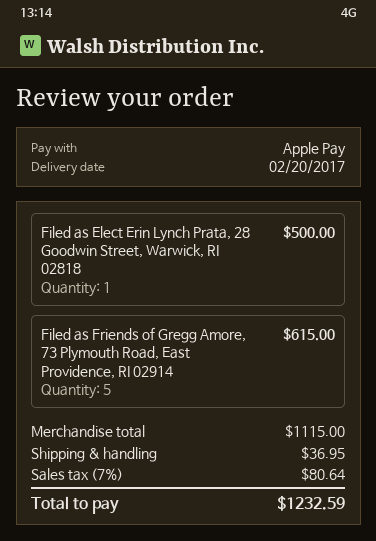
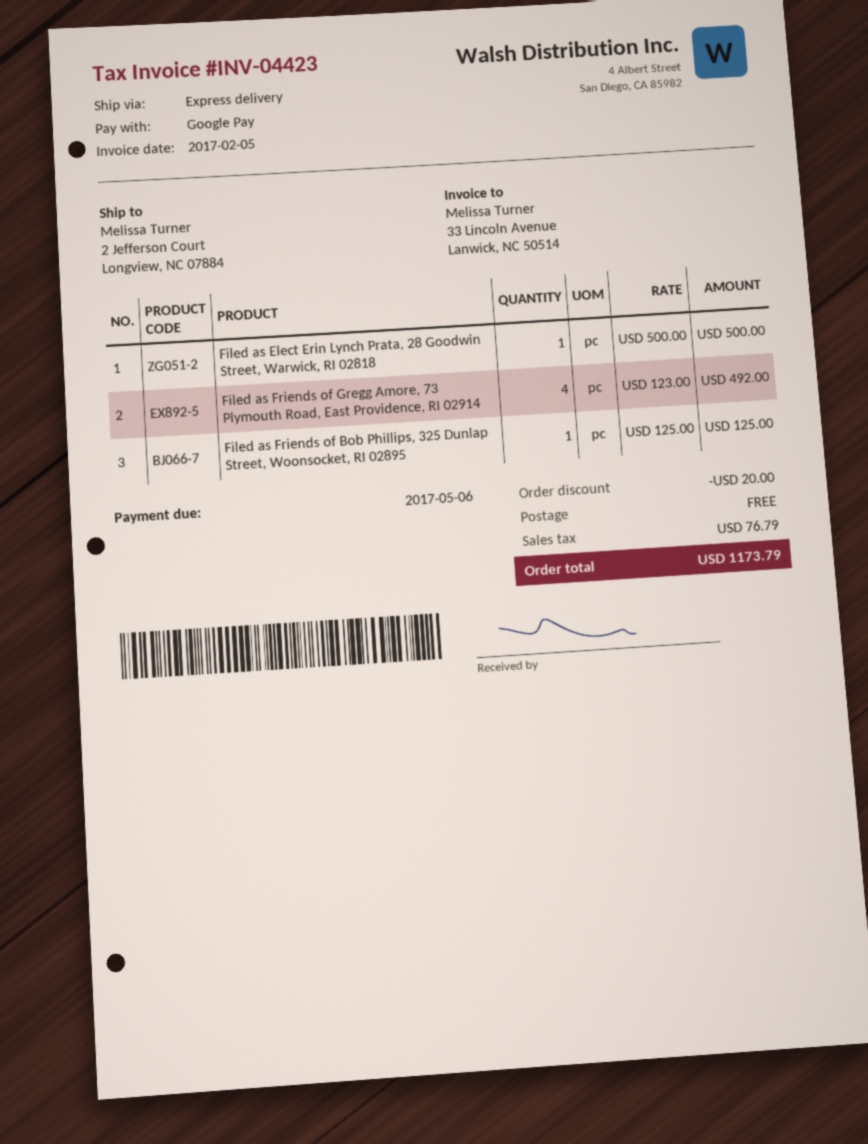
payment method: Apple Pay -> Google Pay
Filed as Friends of Gregg Amore, 73 Plymouth Road, East Providence, RI 02914: 5 for 615.00 -> 4 for 492.00
Filed as Friends of Bob Phillips, 325 Dunlap Street, Woonsocket, RI 02895: none -> 1 for 125.00
discount: none -> 20.00
shipping: 36.95 -> 0.00
tax: 80.64 -> 76.79
total: 1232.59 -> 1173.79

